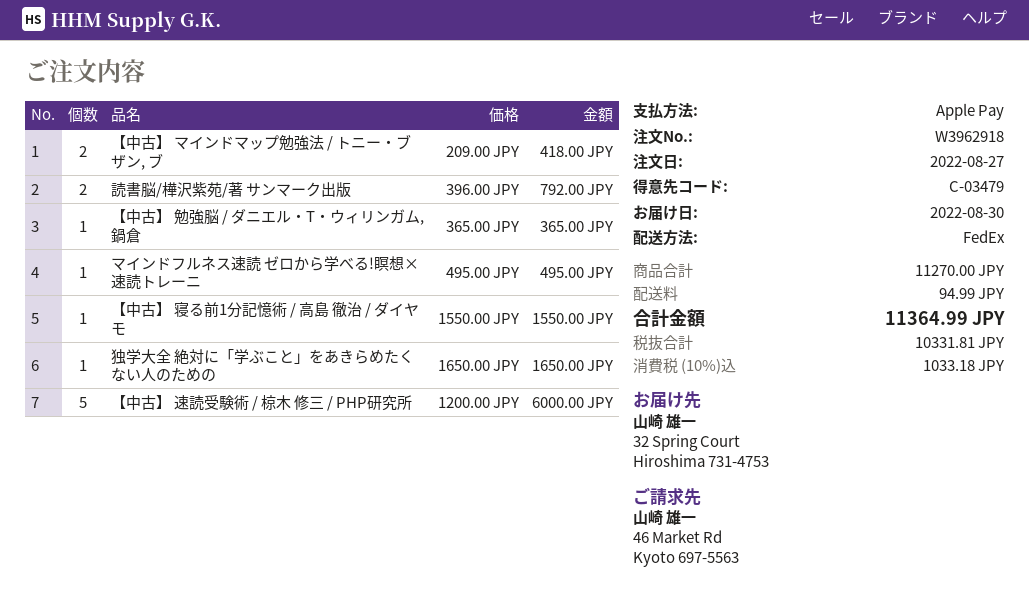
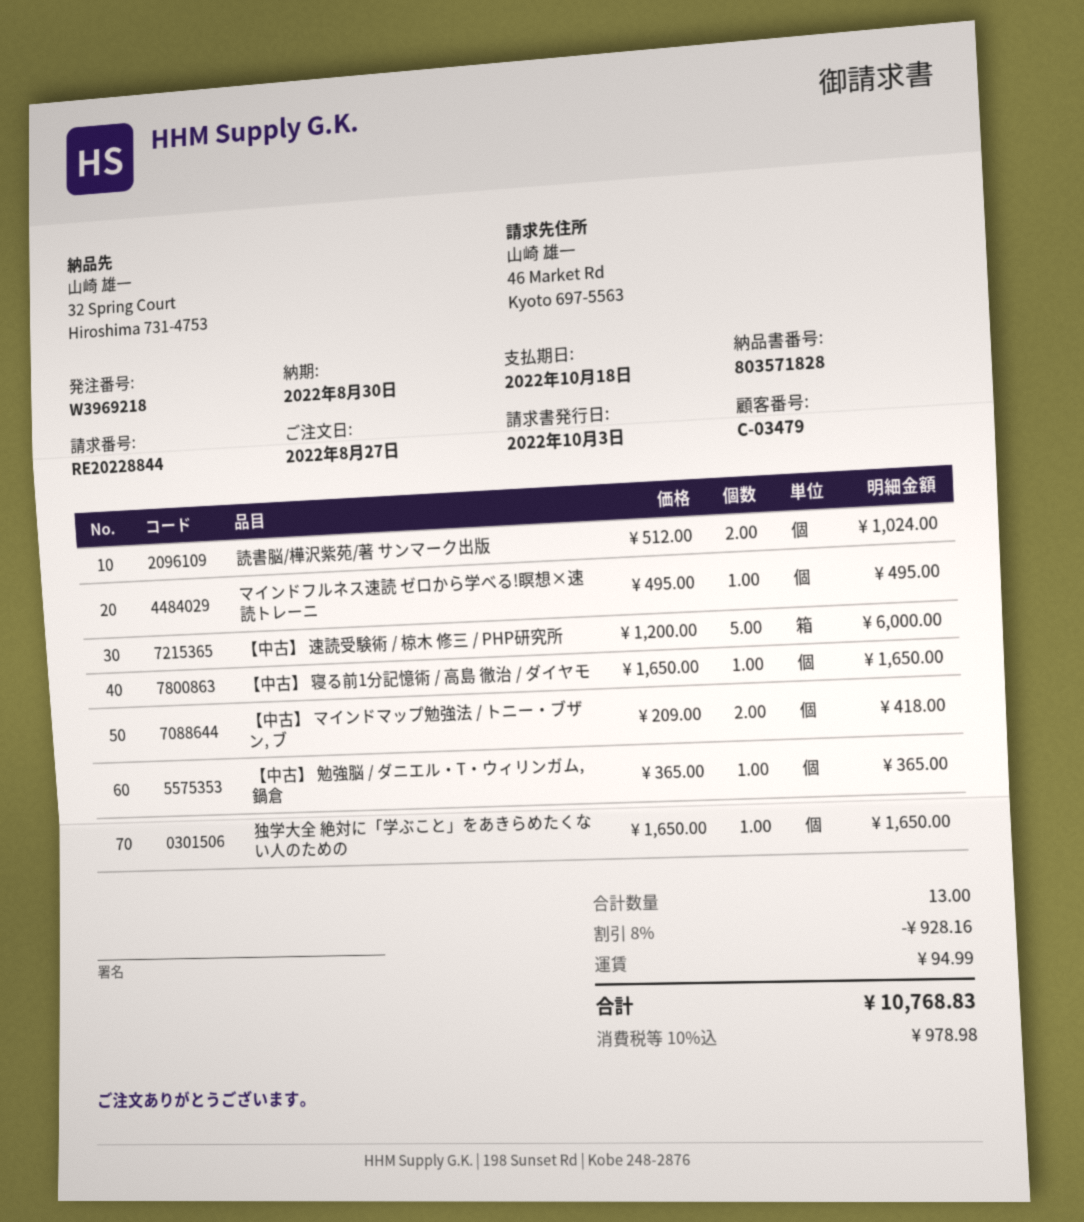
order number: W3962918 -> W3969218
読書脳/樺沢紫苑/著 サンマーク出版: 2 x 396.00 = 792.00 -> 2 x 512.00 = 1024.00
【中古】 寝る前1分記憶術 / 高島 徹治 / ダイヤモ: 1 x 1550.00 = 1550.00 -> 1 x 1650.00 = 1650.00
discount: none -> 8% = 928.16
tax: 10% = 1033.18 -> 10% = 978.98
total: 11364.99 -> 10768.83

